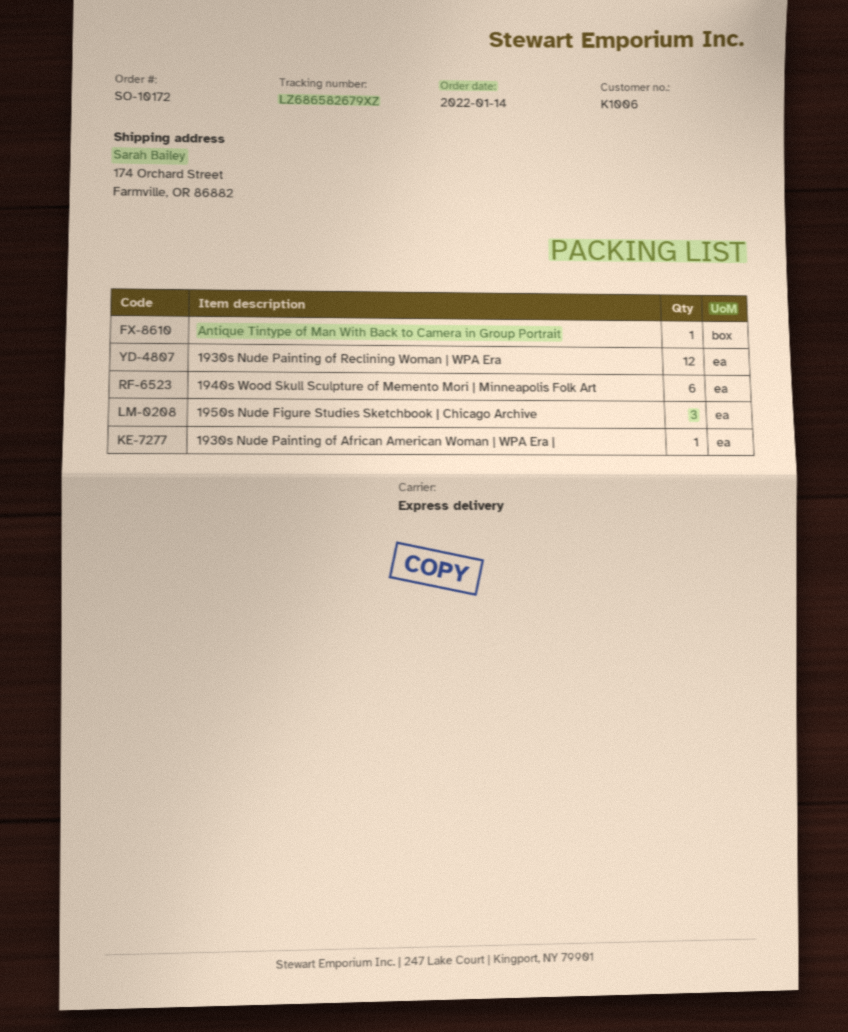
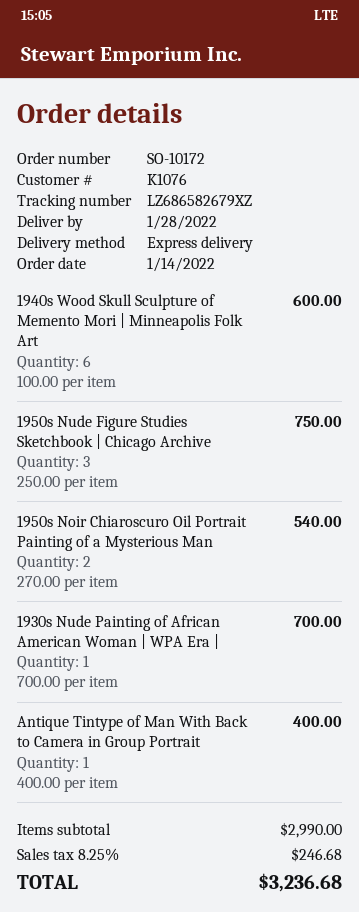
customer number: K1006 -> K1076
1930s Nude Painting of Reclining Woman | WPA Era: 12 -> none
1950s Noir Chiaroscuro Oil Portrait Painting of a Mysterious Man: none -> 2

